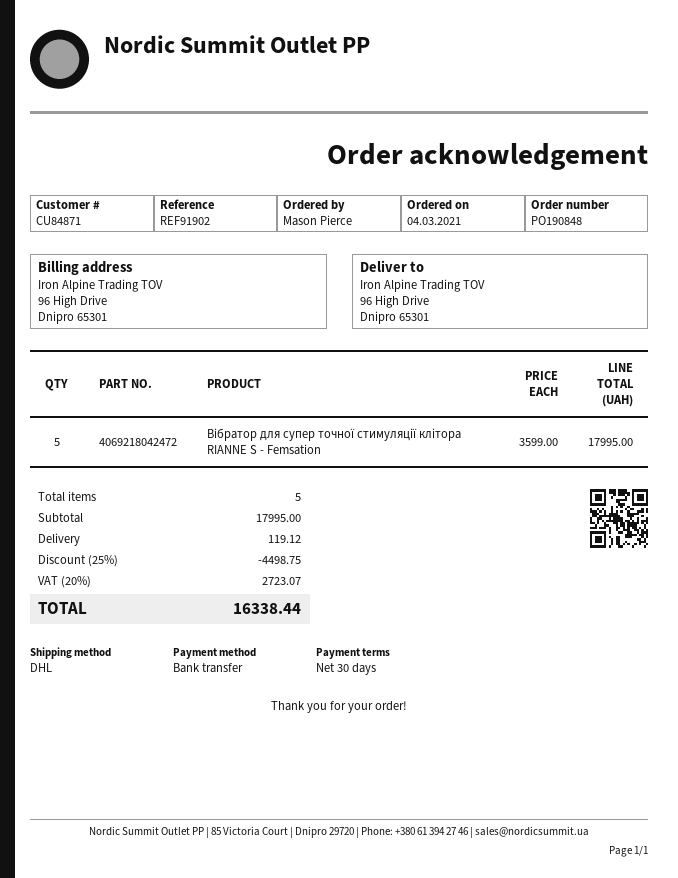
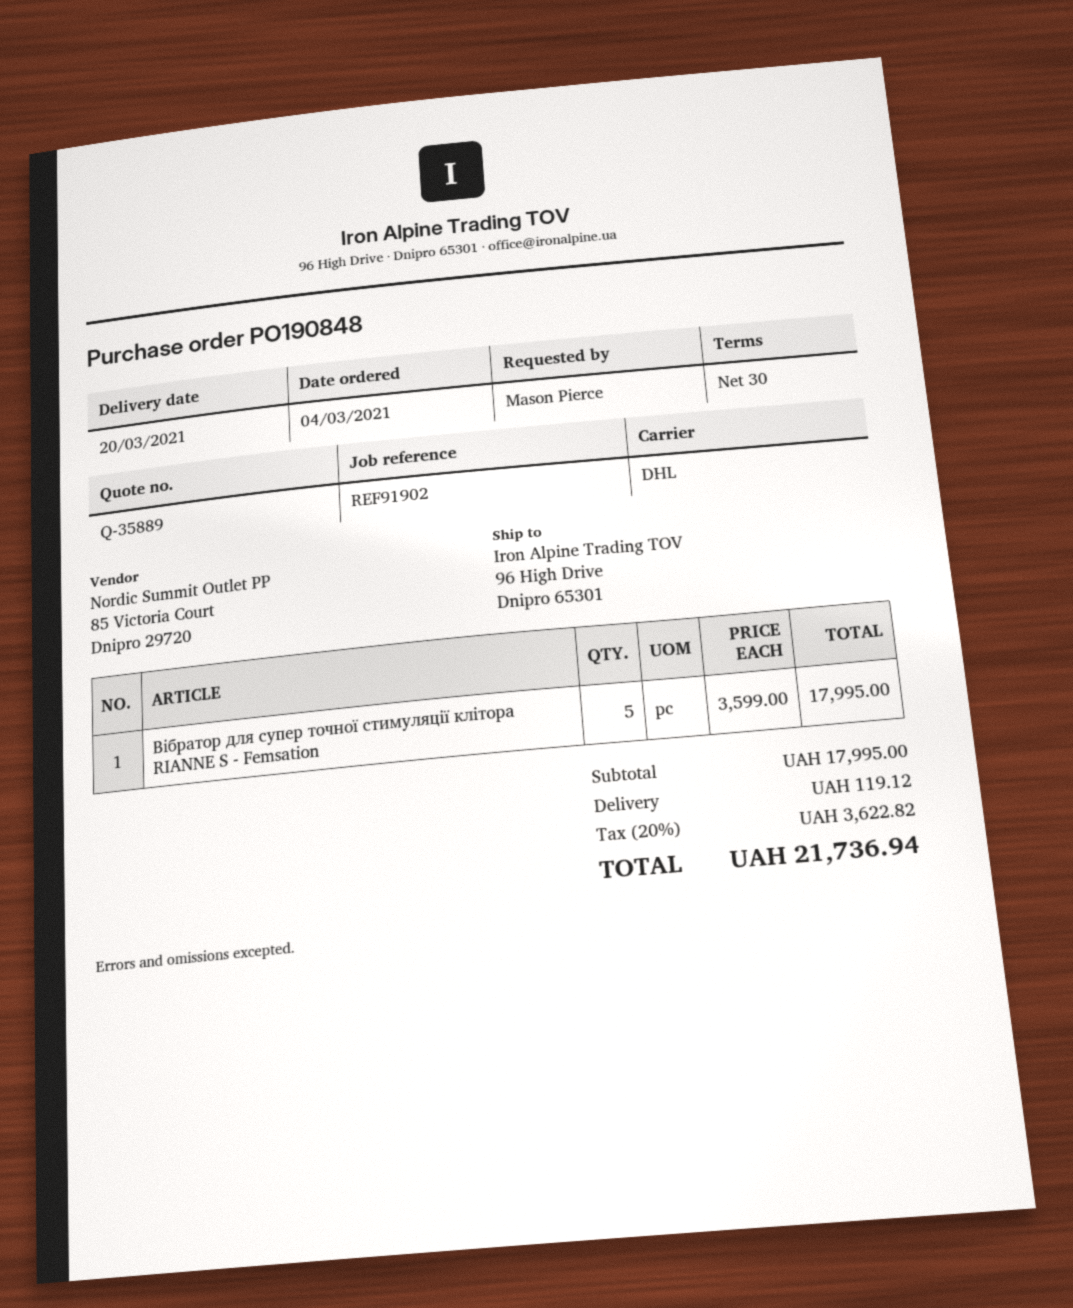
discount: 25% = 4498.75 -> none
tax: 20% = 2723.07 -> 20% = 3622.82
total: 16338.44 -> 21736.94

